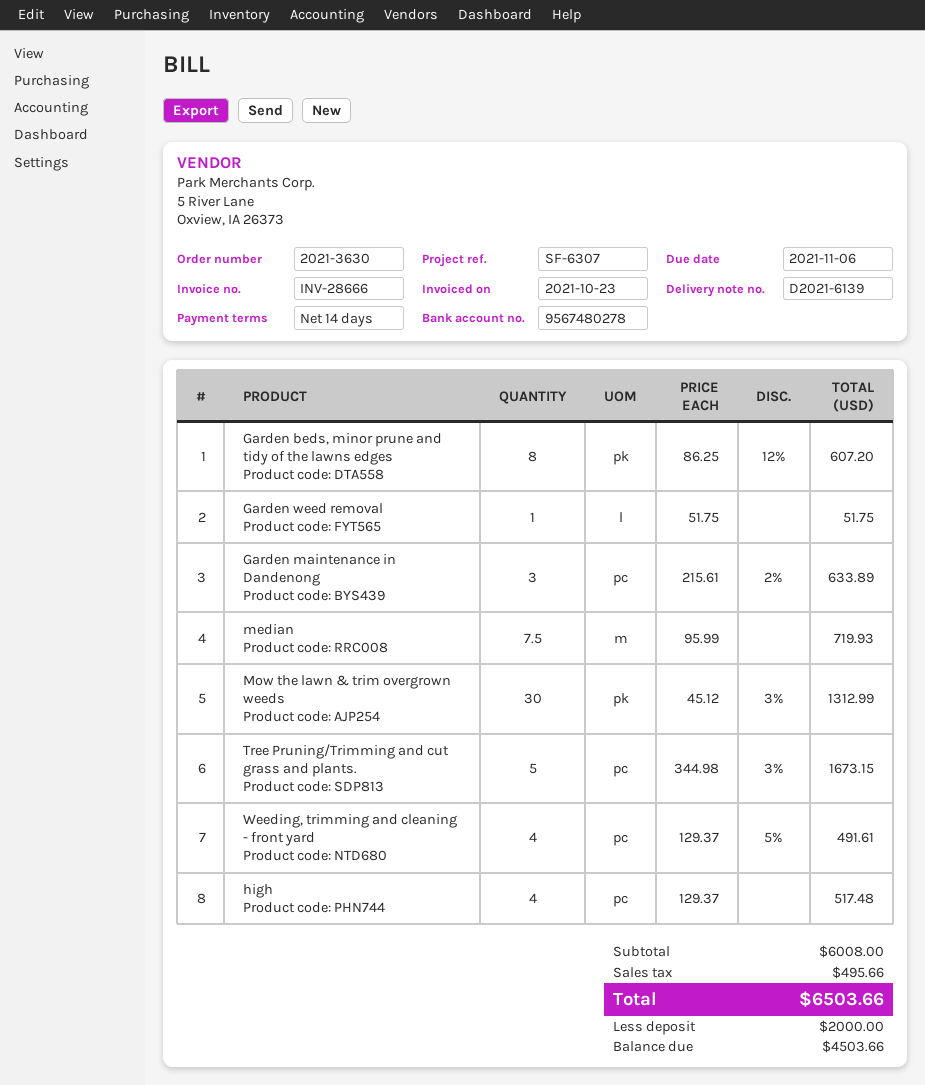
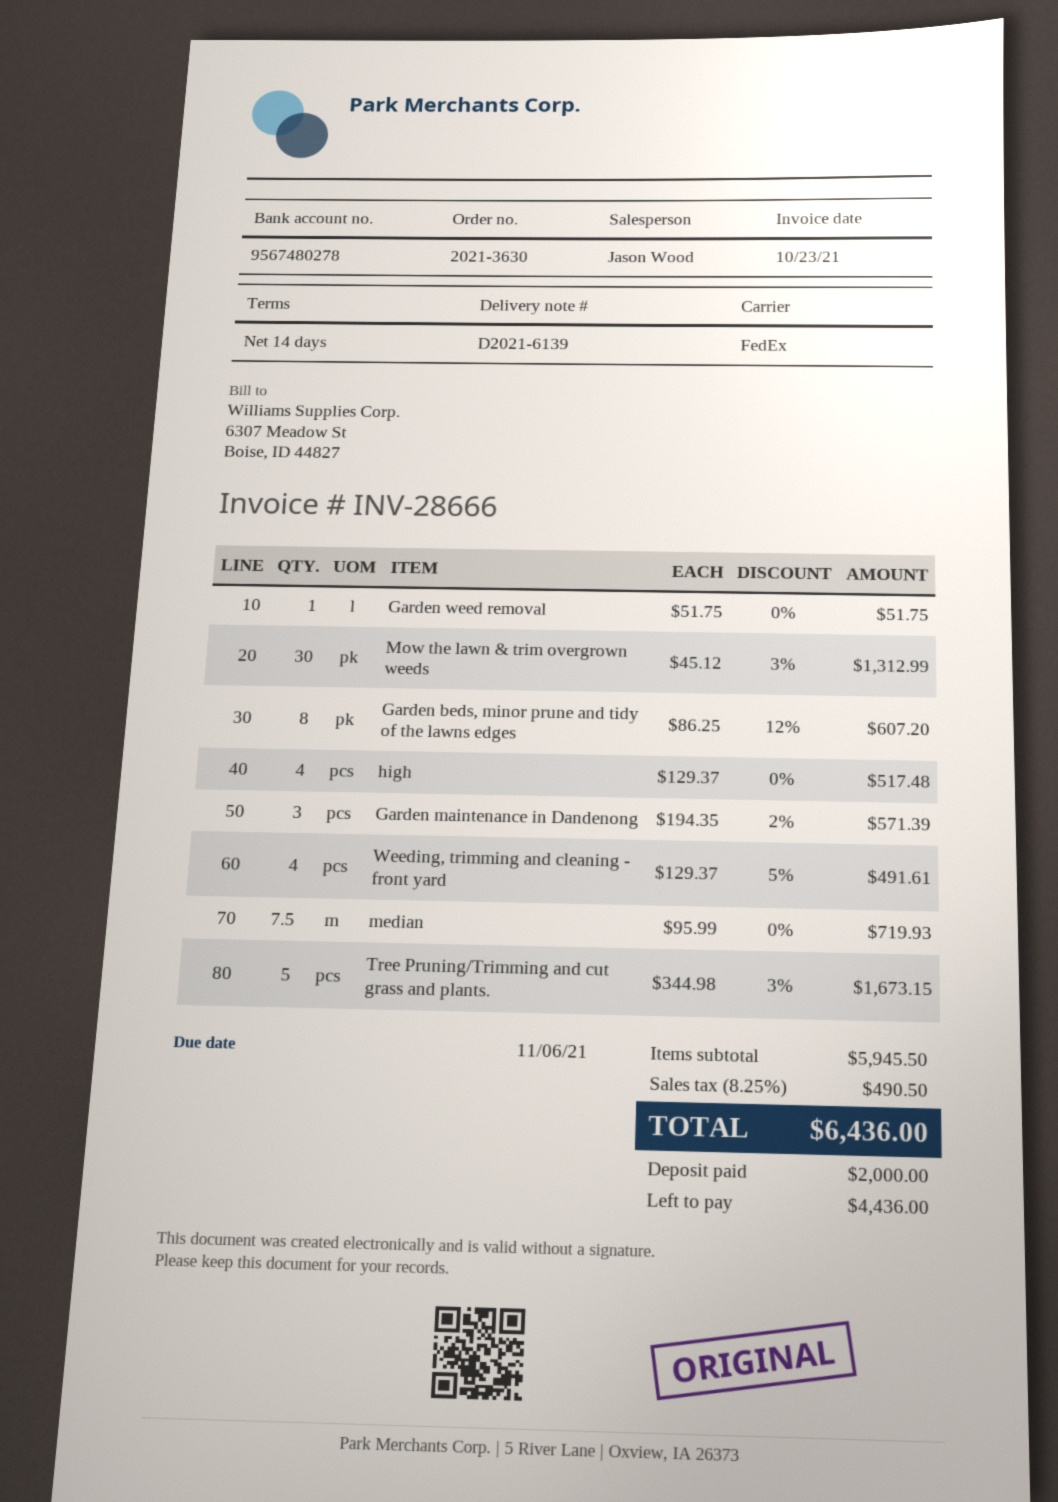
Garden maintenance in Dandenong: 3 x 215.61 - 2% = 633.89 -> 3 x 194.35 - 2% = 571.39
subtotal: 6008.00 -> 5945.50
tax: 495.66 -> 490.50
total: 6503.66 -> 6436.00
balance: 4503.66 -> 4436.00

